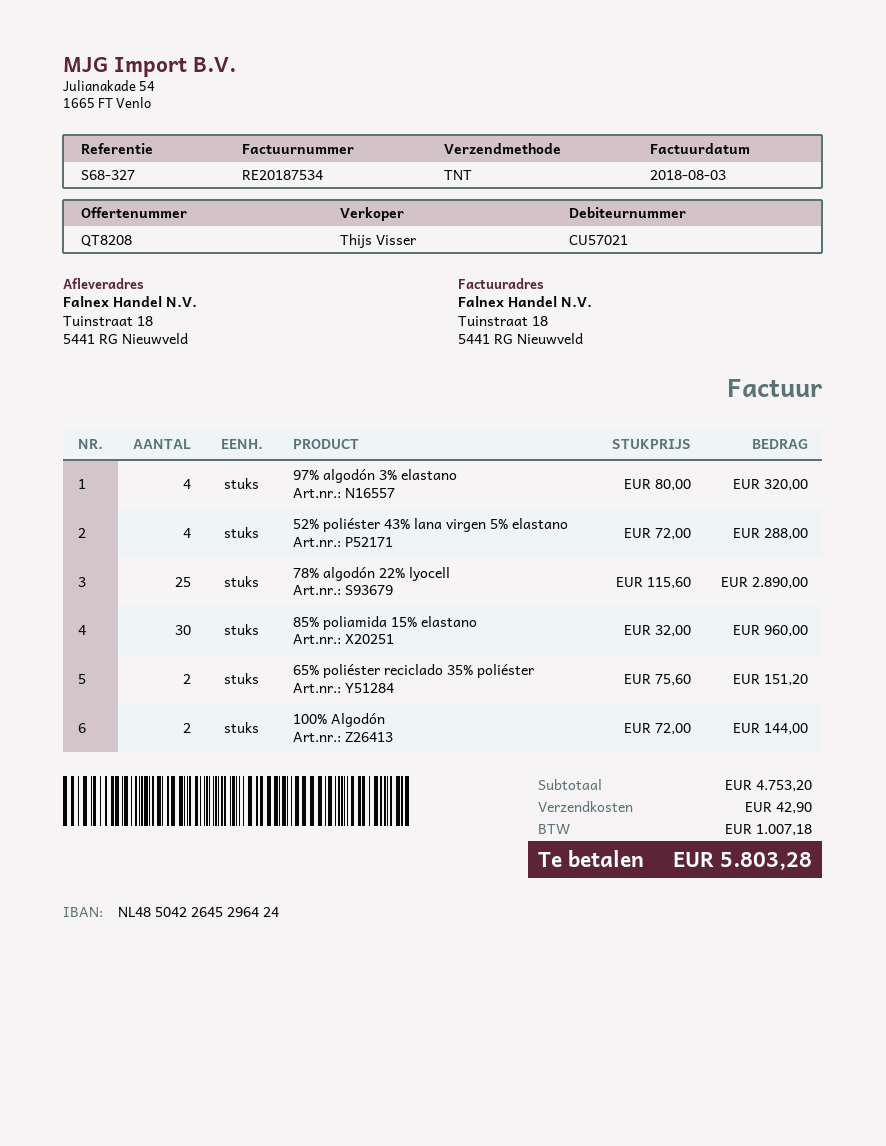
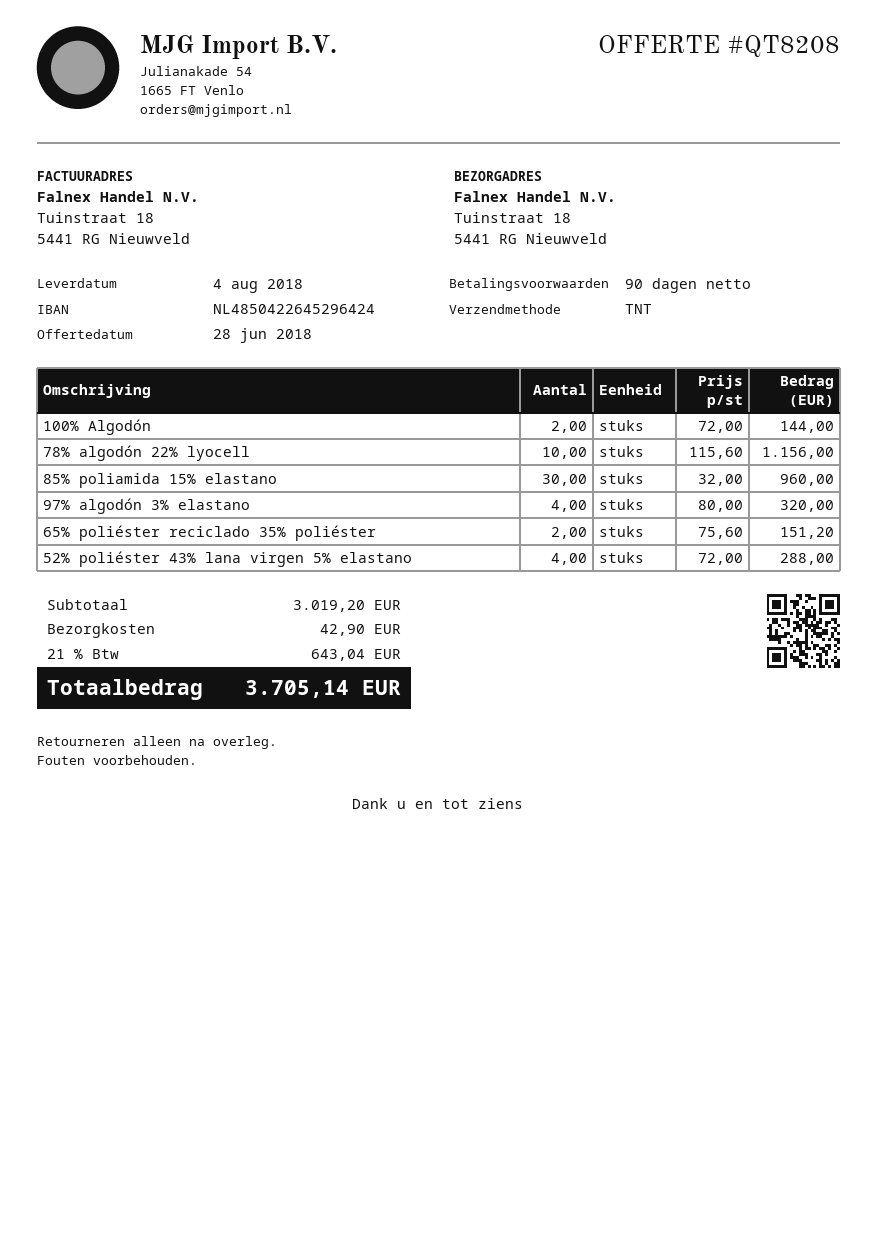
78% algodón 22% lyocell: 25 x 115.60 = 2890.00 -> 10 x 115.60 = 1156.00
subtotal: 4753.20 -> 3019.20
tax: 1007.18 -> 643.04
total: 5803.28 -> 3705.14

